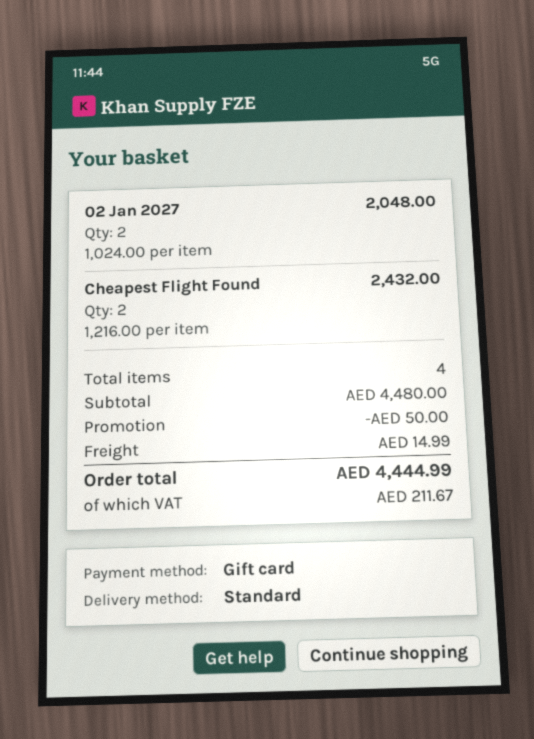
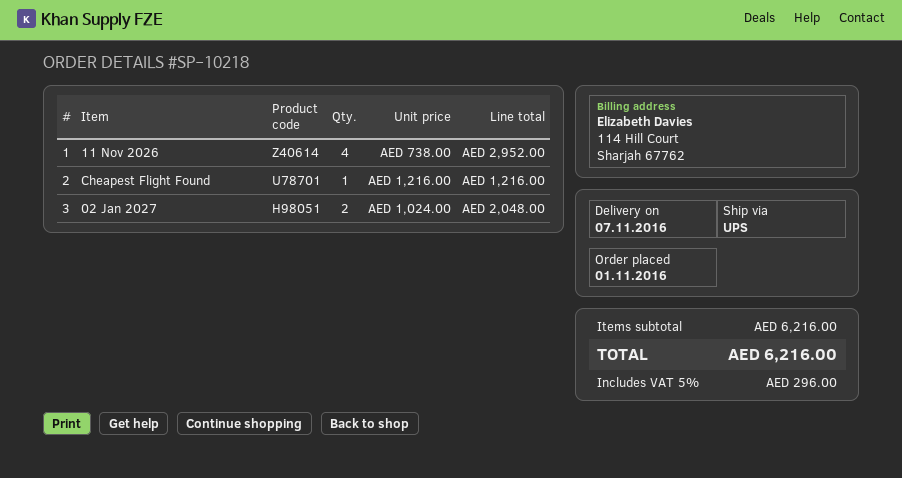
shipping method: standard -> UPS
Cheapest Flight Found: 2 x 1216.00 = 2432.00 -> 1 x 1216.00 = 1216.00
11 Nov 2026: none -> 4 x 738.00 = 2952.00
subtotal: 4480.00 -> 6216.00
discount: 50.00 -> none
shipping: 14.99 -> none
tax: 211.67 -> 296.00
total: 4444.99 -> 6216.00

